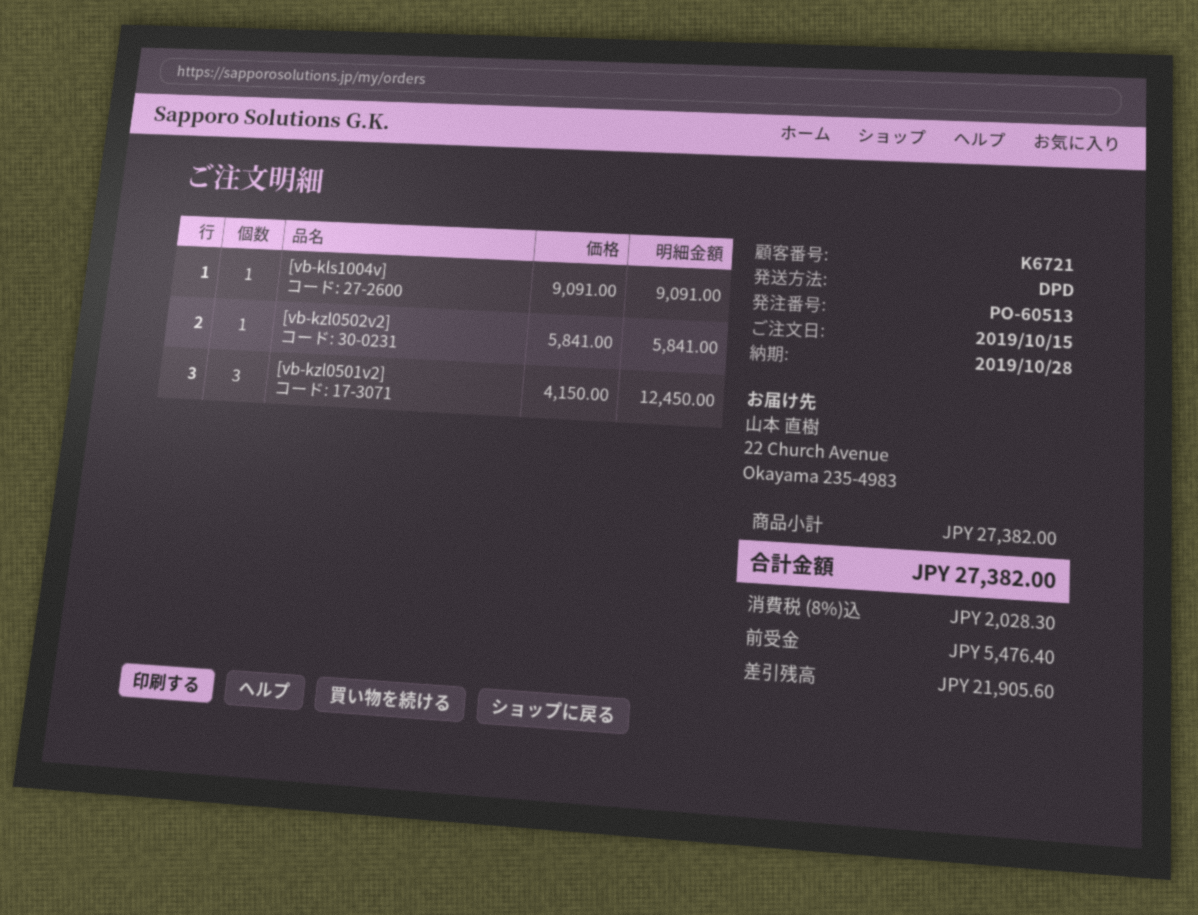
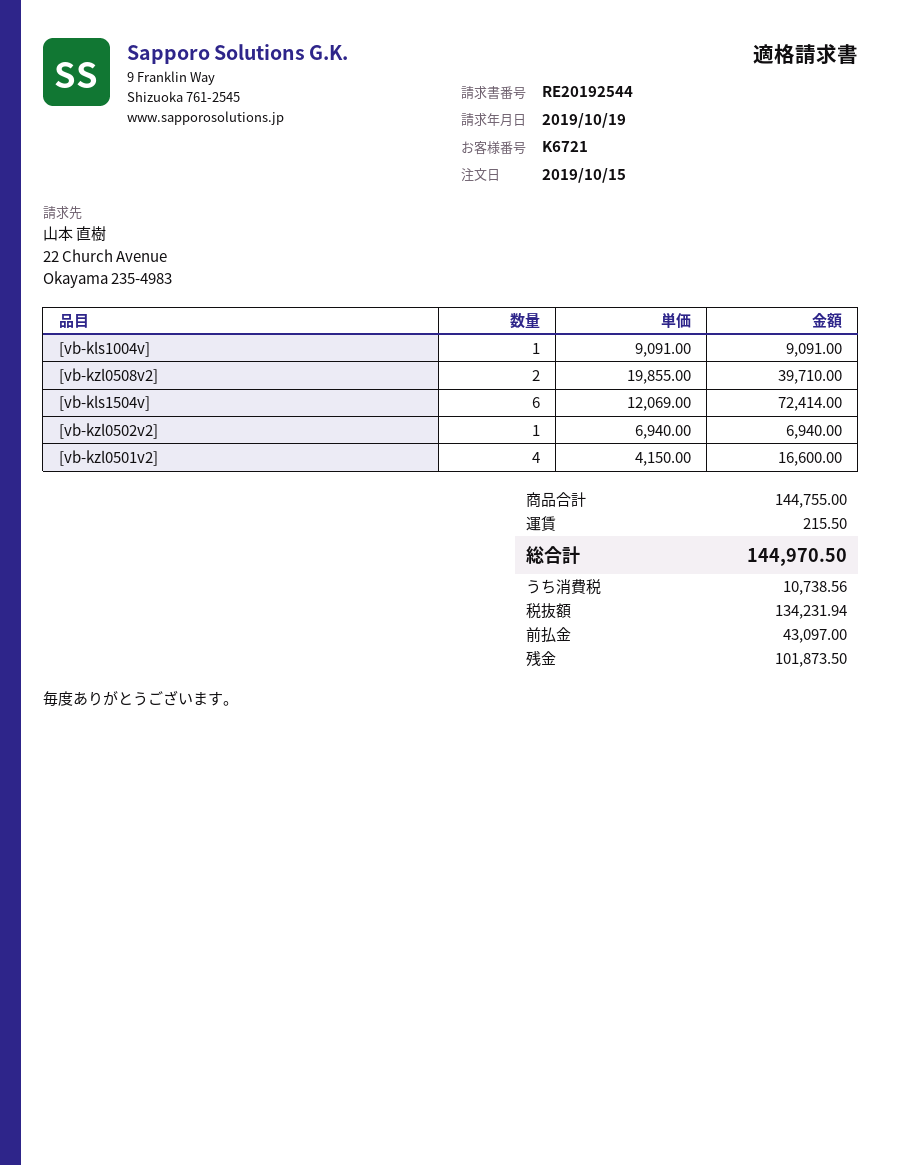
[vb-kzl0502v2]: 1 x 5841.00 = 5841.00 -> 1 x 6940.00 = 6940.00
[vb-kzl0501v2]: 3 x 4150.00 = 12450.00 -> 4 x 4150.00 = 16600.00
[vb-kzl0508v2]: none -> 2 x 19855.00 = 39710.00
[vb-kls1504v]: none -> 6 x 12069.00 = 72414.00
subtotal: 27382.00 -> 144755.00
shipping: none -> 215.50
tax: 2028.30 -> 10738.56
total: 27382.00 -> 144970.50
deposit: 5476.40 -> 43097.00
balance: 21905.60 -> 101873.50

